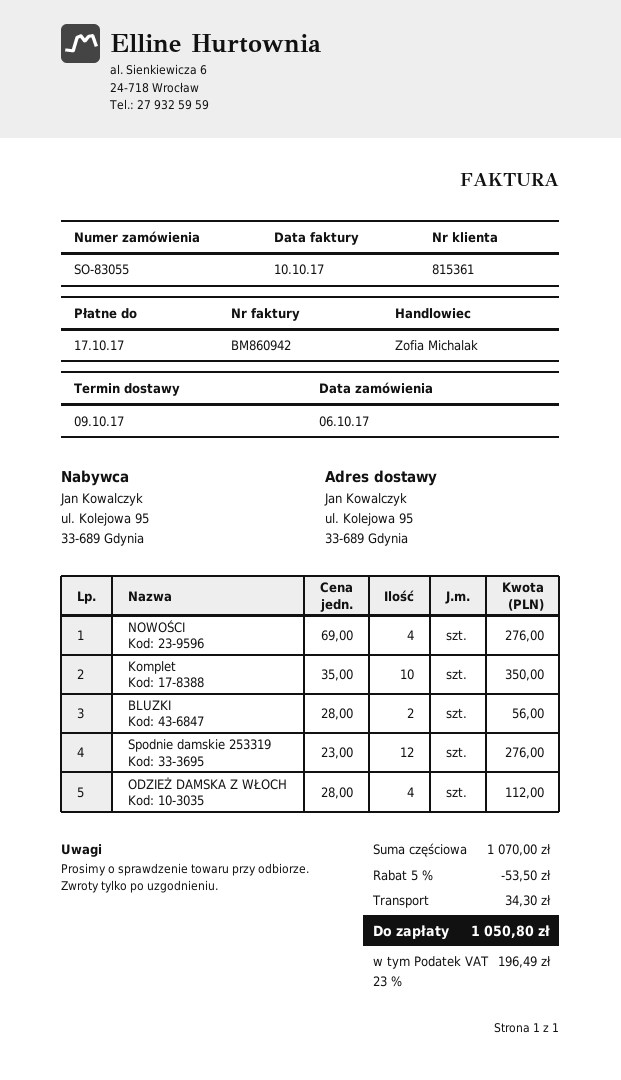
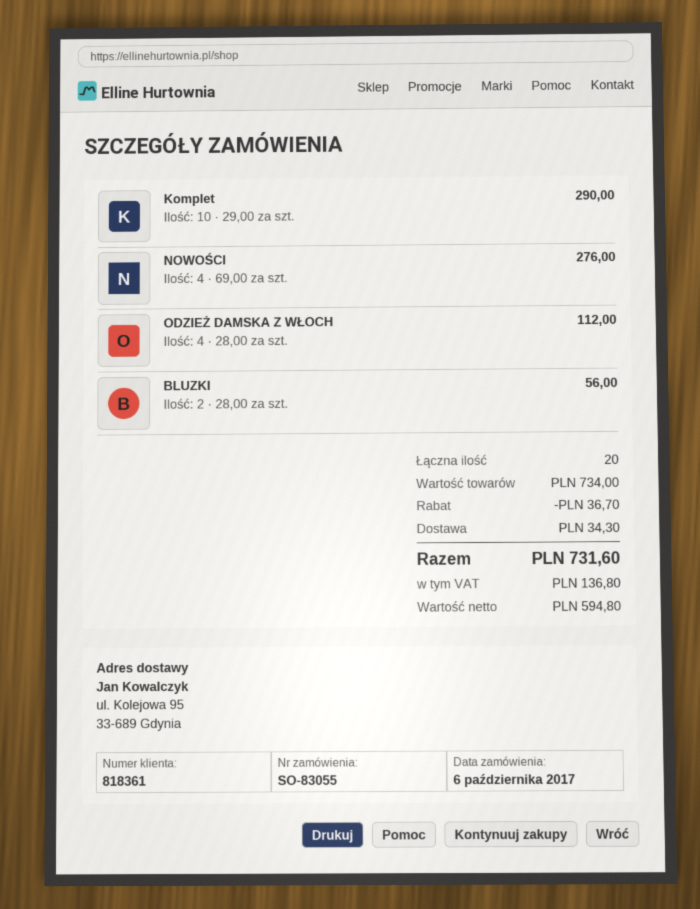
customer number: 815361 -> 818361
Komplet: 10 x 35.00 = 350.00 -> 10 x 29.00 = 290.00
Spodnie damskie 253319: 12 x 23.00 = 276.00 -> none
subtotal: 1070.00 -> 734.00
discount: 53.50 -> 36.70
tax: 196.49 -> 136.80
total: 1050.80 -> 731.60

